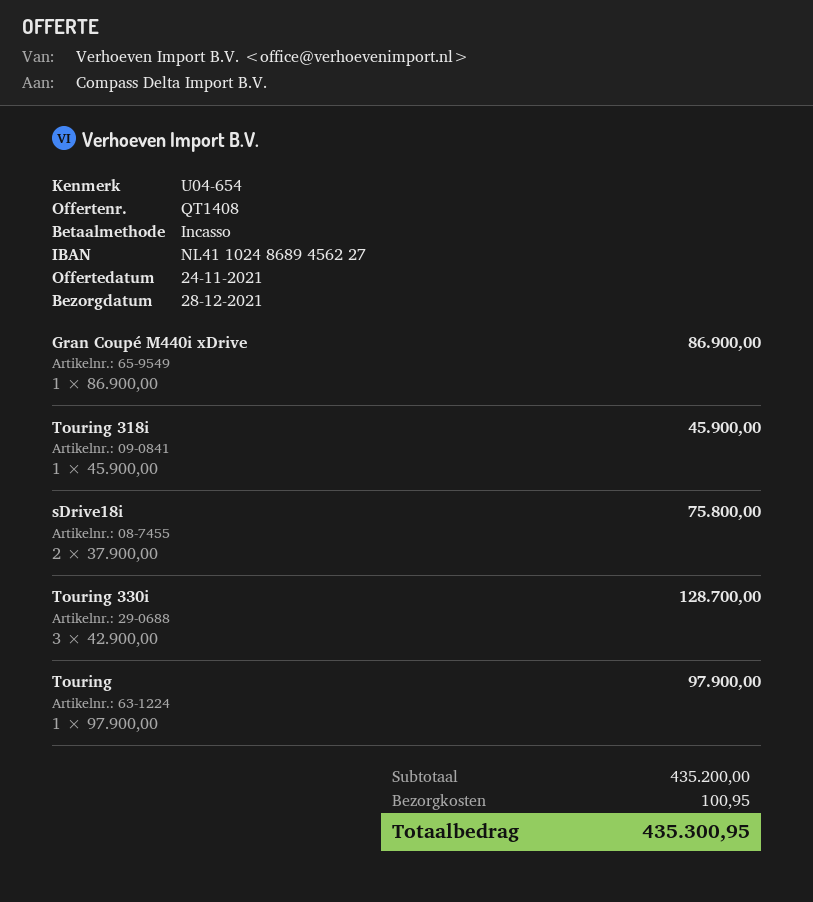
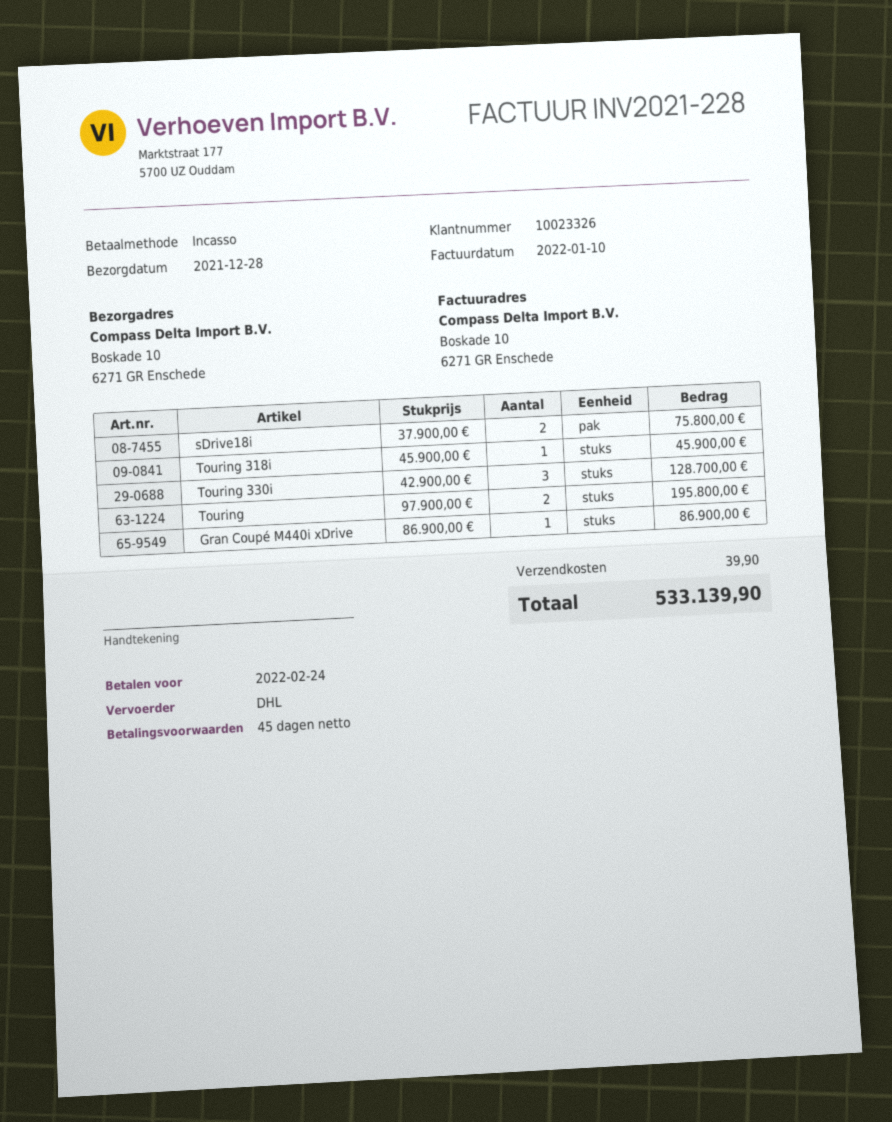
Touring: 1 x 97900.00 = 97900.00 -> 2 x 97900.00 = 195800.00
shipping: 100.95 -> 39.90
total: 435300.95 -> 533139.90

